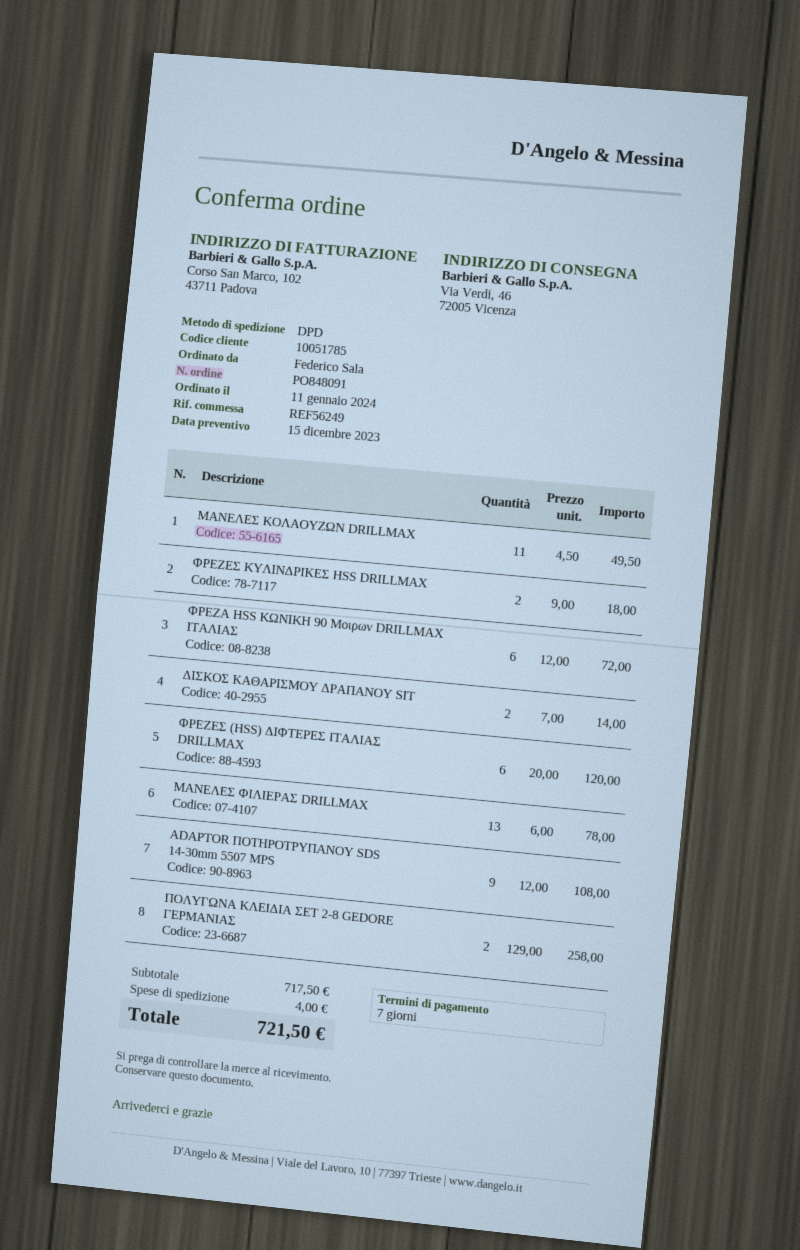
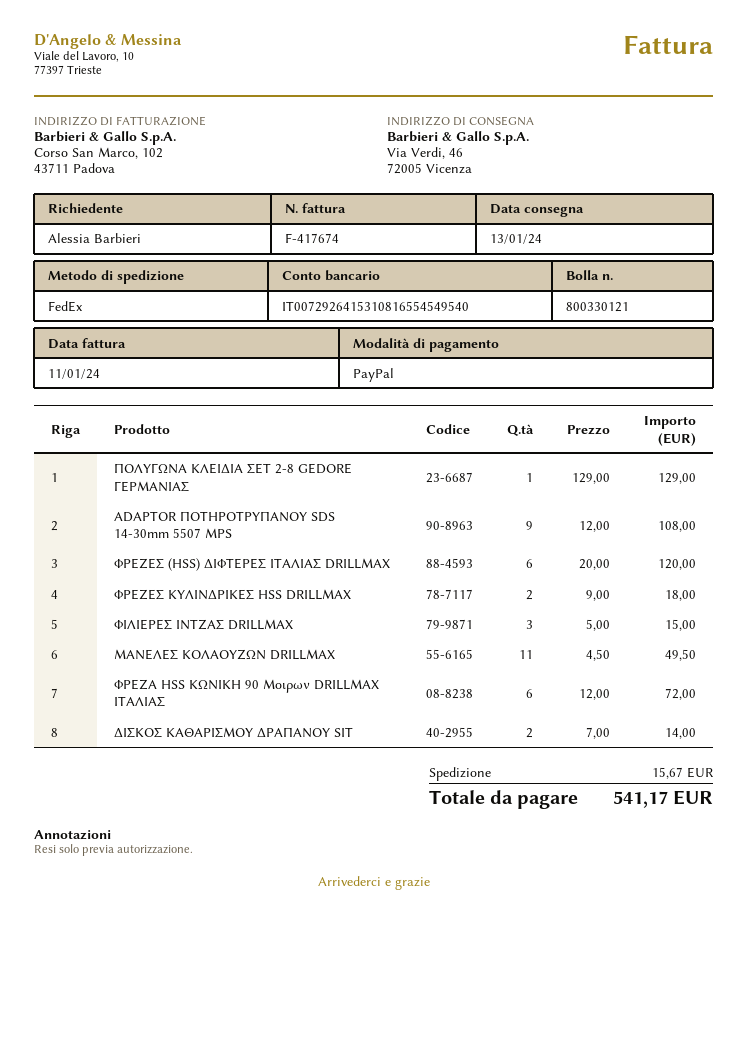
ordered by: Federico Sala -> Alessia Barbieri
shipping method: DPD -> FedEx
ΜΑΝΕΛΕΣ ΦΙΛΙΕΡΑΣ DRILLMAX: 13 x 6.00 = 78.00 -> none
ΠΟΛΥΓΩΝΑ ΚΛΕΙΔΙΑ ΣΕΤ 2-8 GEDORE ΓΕΡΜΑΝΙΑΣ: 2 x 129.00 = 258.00 -> 1 x 129.00 = 129.00
ΦΙΛΙΕΡΕΣ ΙΝΤΖΑΣ DRILLMAX: none -> 3 x 5.00 = 15.00
shipping: 4.00 -> 15.67
total: 721.50 -> 541.17

